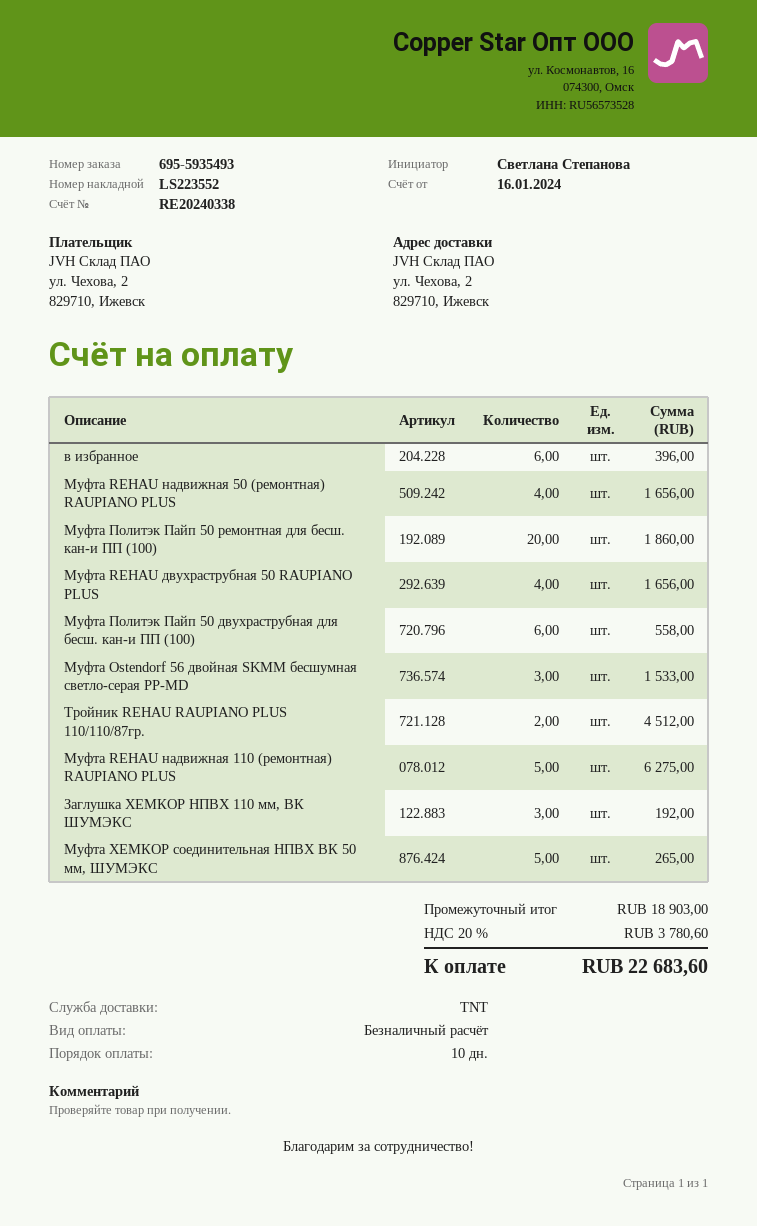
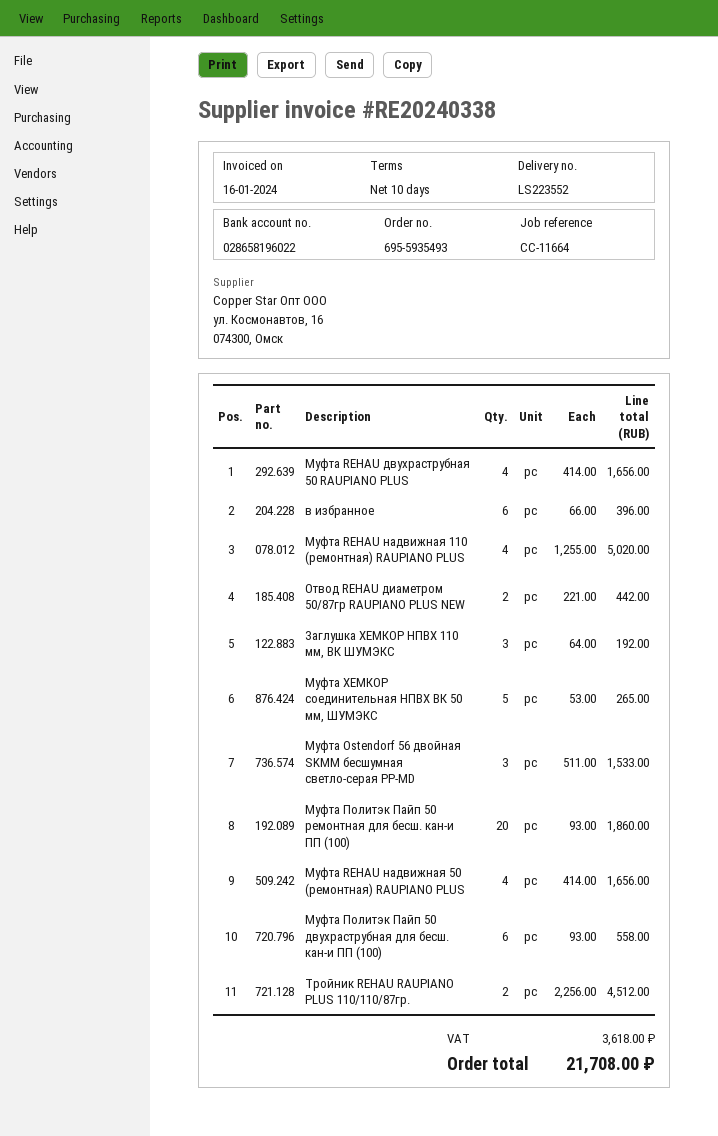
Муфта REHAU надвижная 110 (ремонтная) RAUPIANO PLUS: 5 for 6275.00 -> 4 for 5020.00
Отвод REHAU диаметром 50/87гр RAUPIANO PLUS NEW: none -> 2 for 442.00
tax: 3780.60 -> 3618.00
total: 22683.60 -> 21708.00

